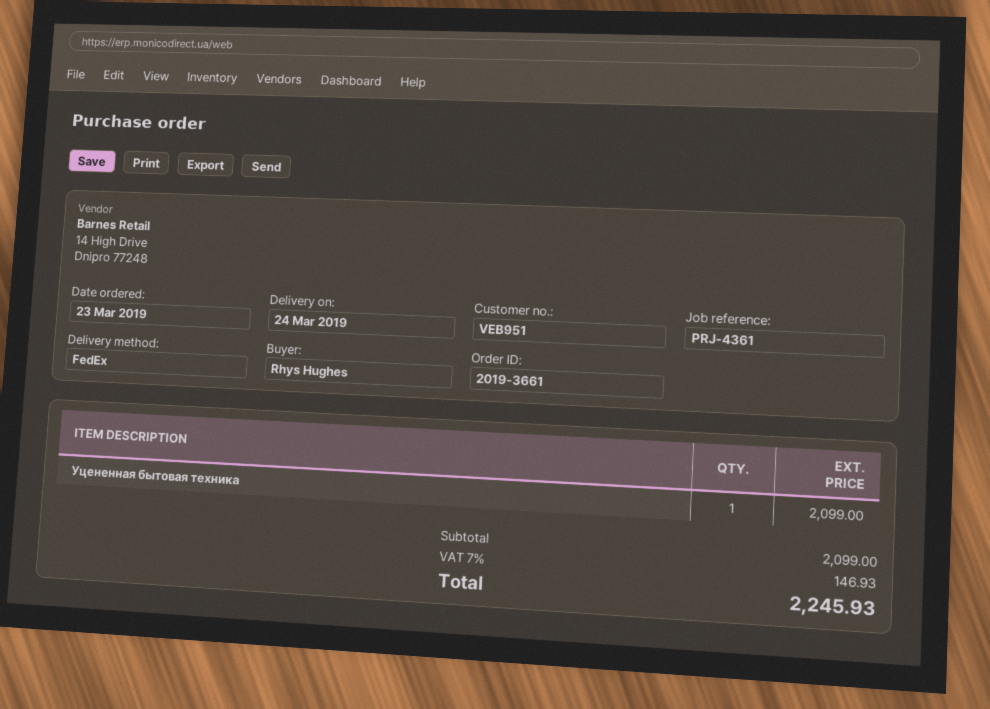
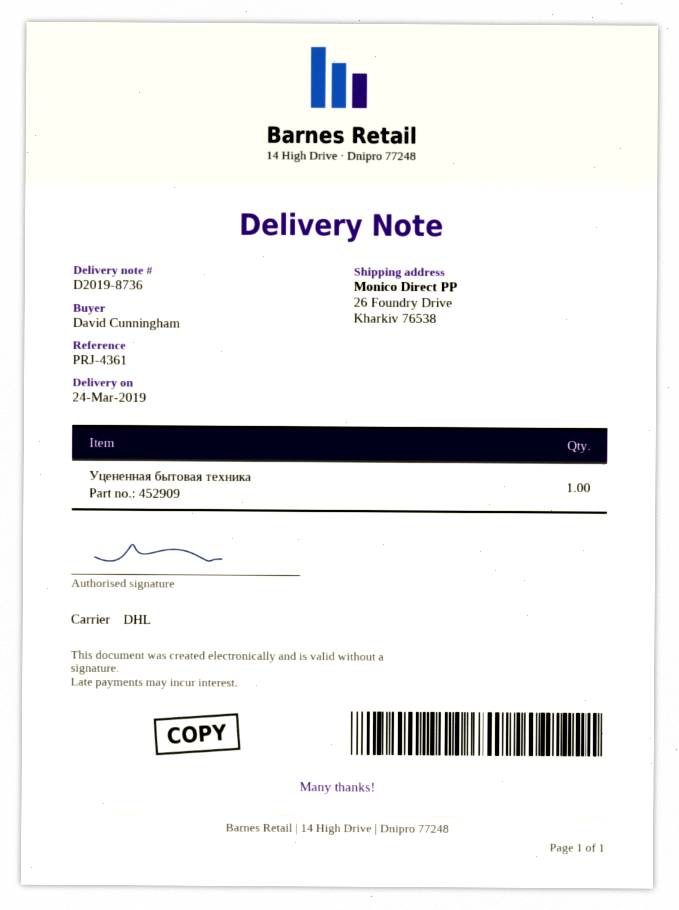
ordered by: Rhys Hughes -> David Cunningham
shipping method: FedEx -> DHL

